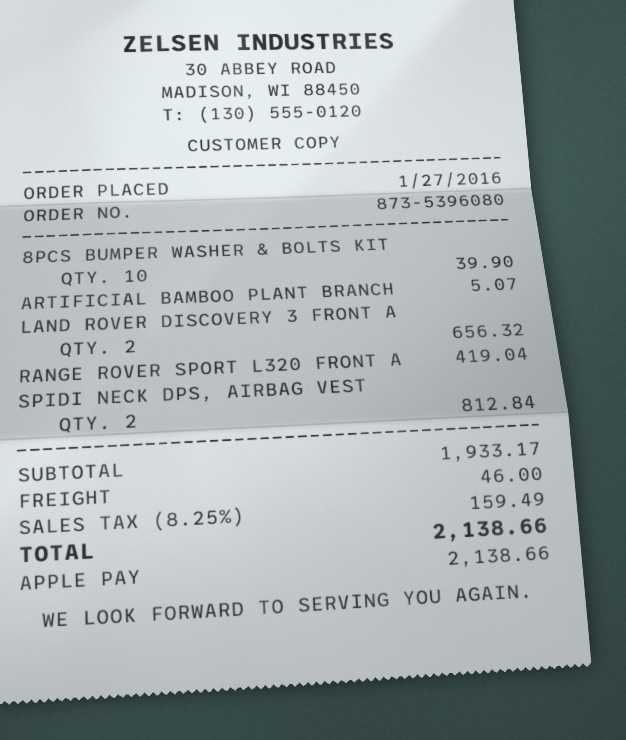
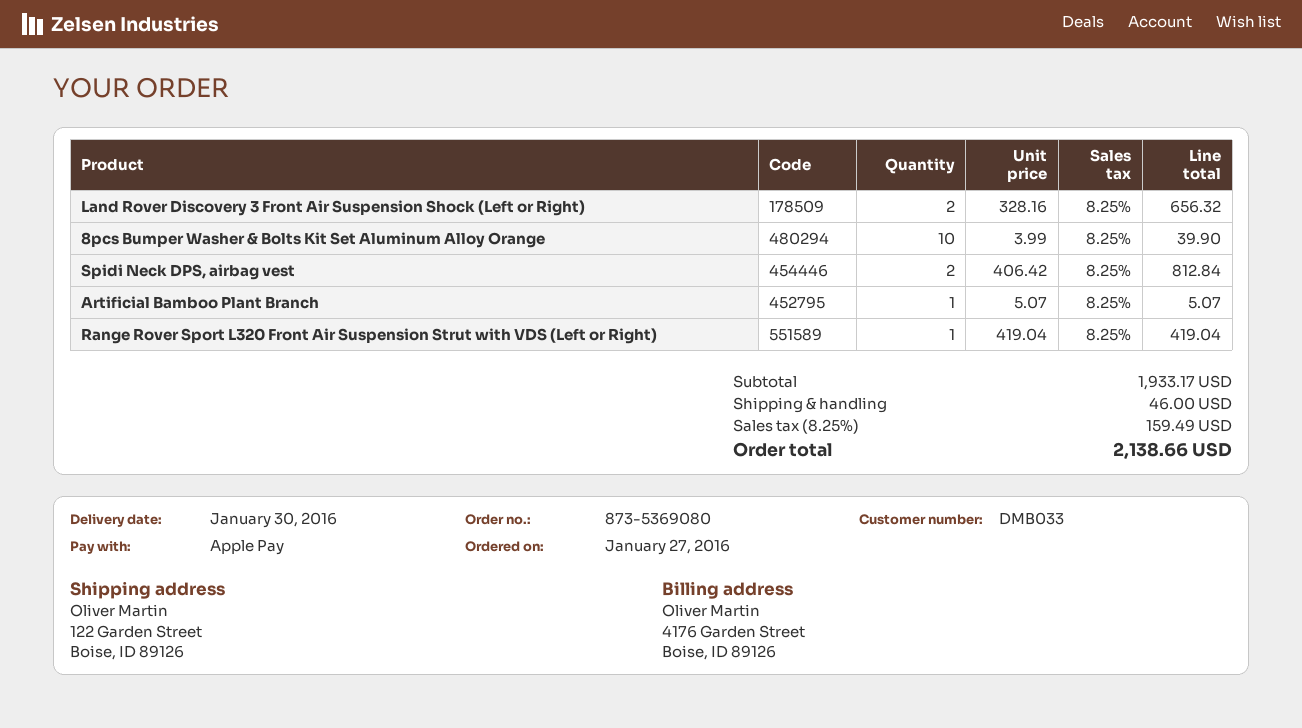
order number: 873-5396080 -> 873-5369080

